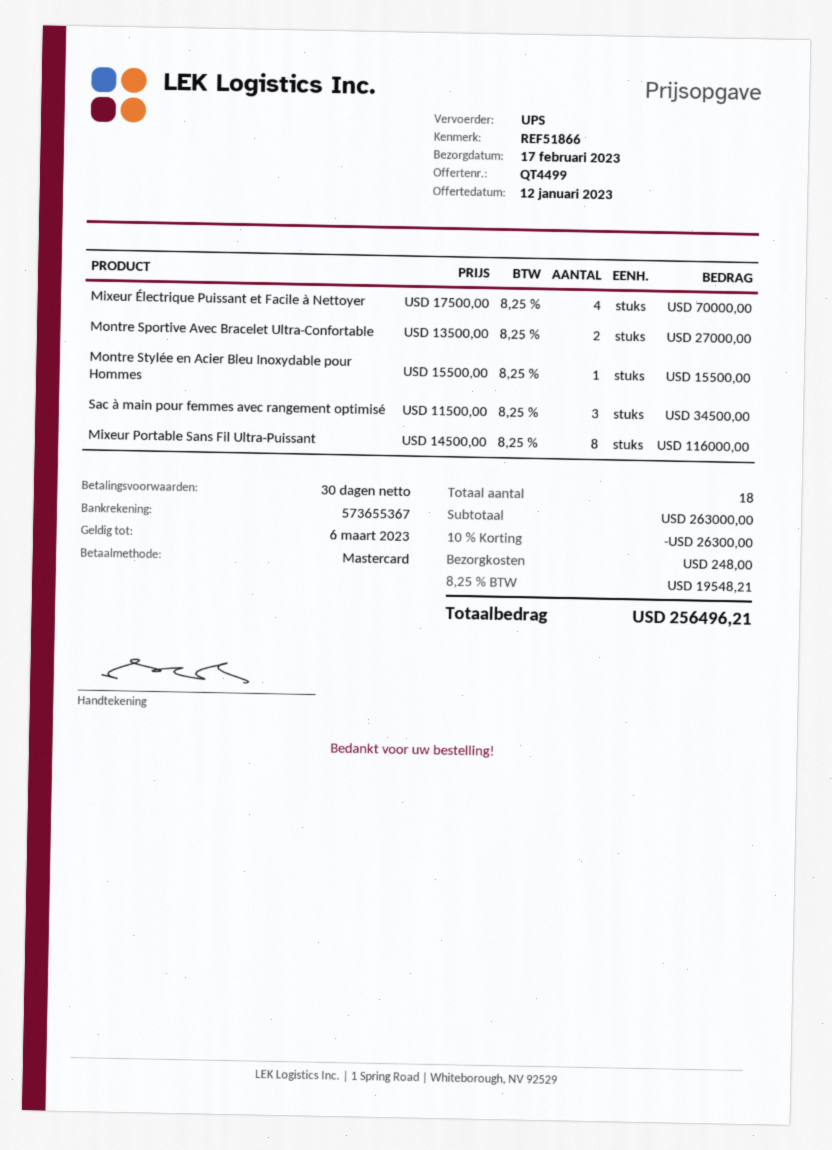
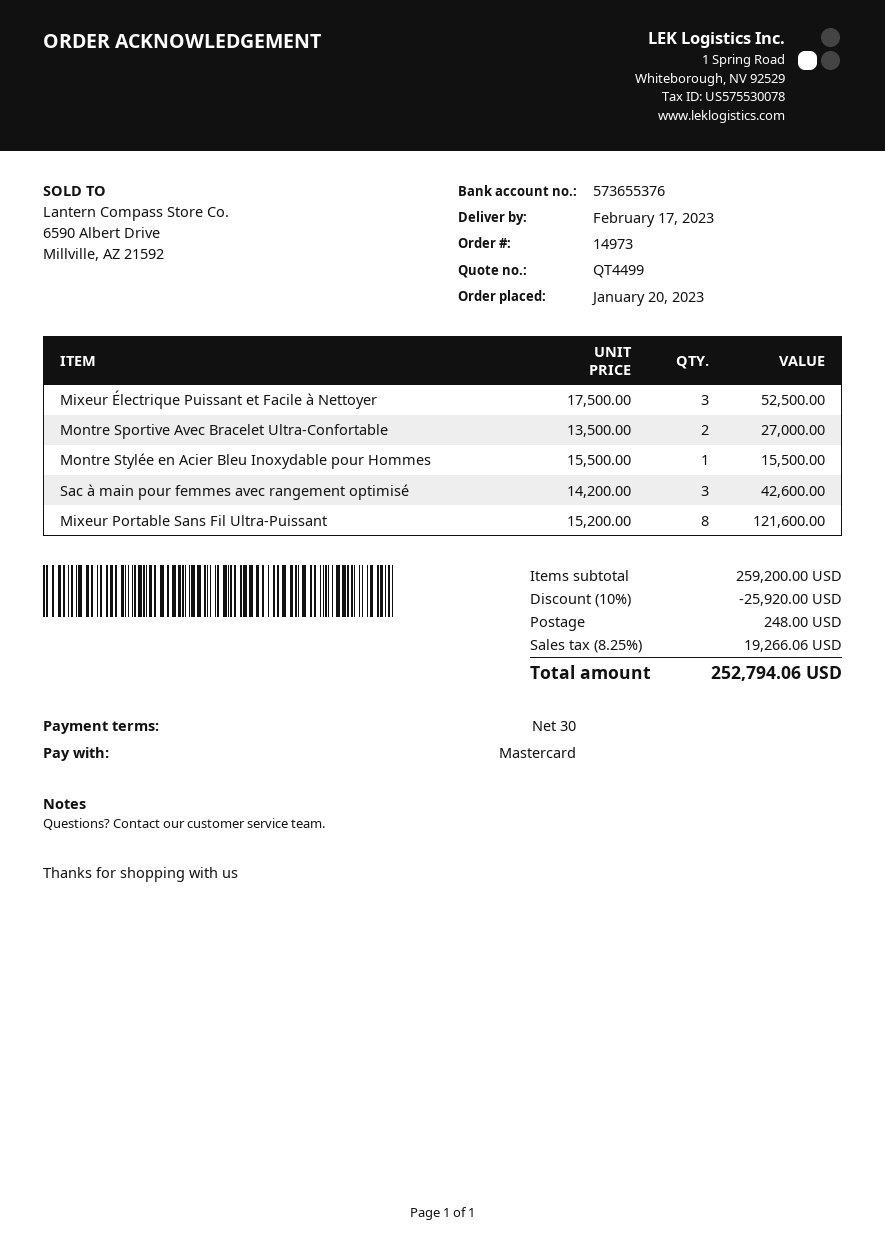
bank account: 573655367 -> 573655376
Mixeur Électrique Puissant et Facile à Nettoyer: 4 x 17500.00 = 70000.00 -> 3 x 17500.00 = 52500.00
Sac à main pour femmes avec rangement optimisé: 3 x 11500.00 = 34500.00 -> 3 x 14200.00 = 42600.00
Mixeur Portable Sans Fil Ultra-Puissant: 8 x 14500.00 = 116000.00 -> 8 x 15200.00 = 121600.00
subtotal: 263000.00 -> 259200.00
discount: 10% = 26300.00 -> 10% = 25920.00
tax: 8.25% = 19548.21 -> 8.25% = 19266.06
total: 256496.21 -> 252794.06

